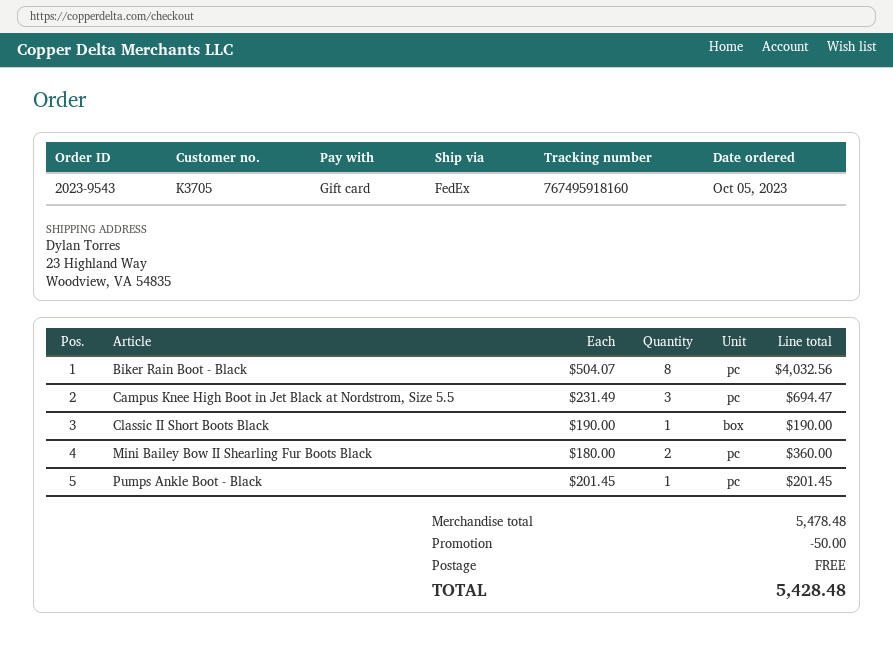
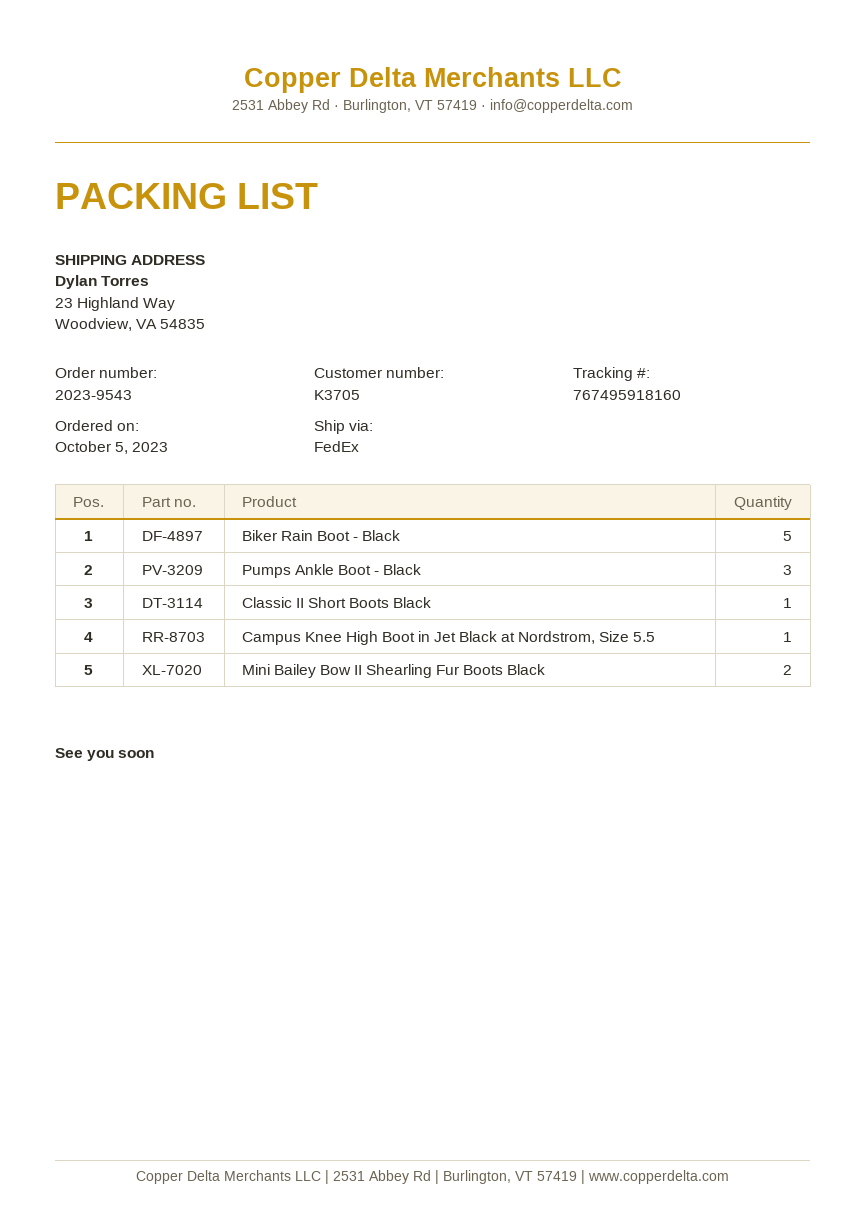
Biker Rain Boot - Black: 8 -> 5
Campus Knee High Boot in Jet Black at Nordstrom, Size 5.5: 3 -> 1
Pumps Ankle Boot - Black: 1 -> 3

